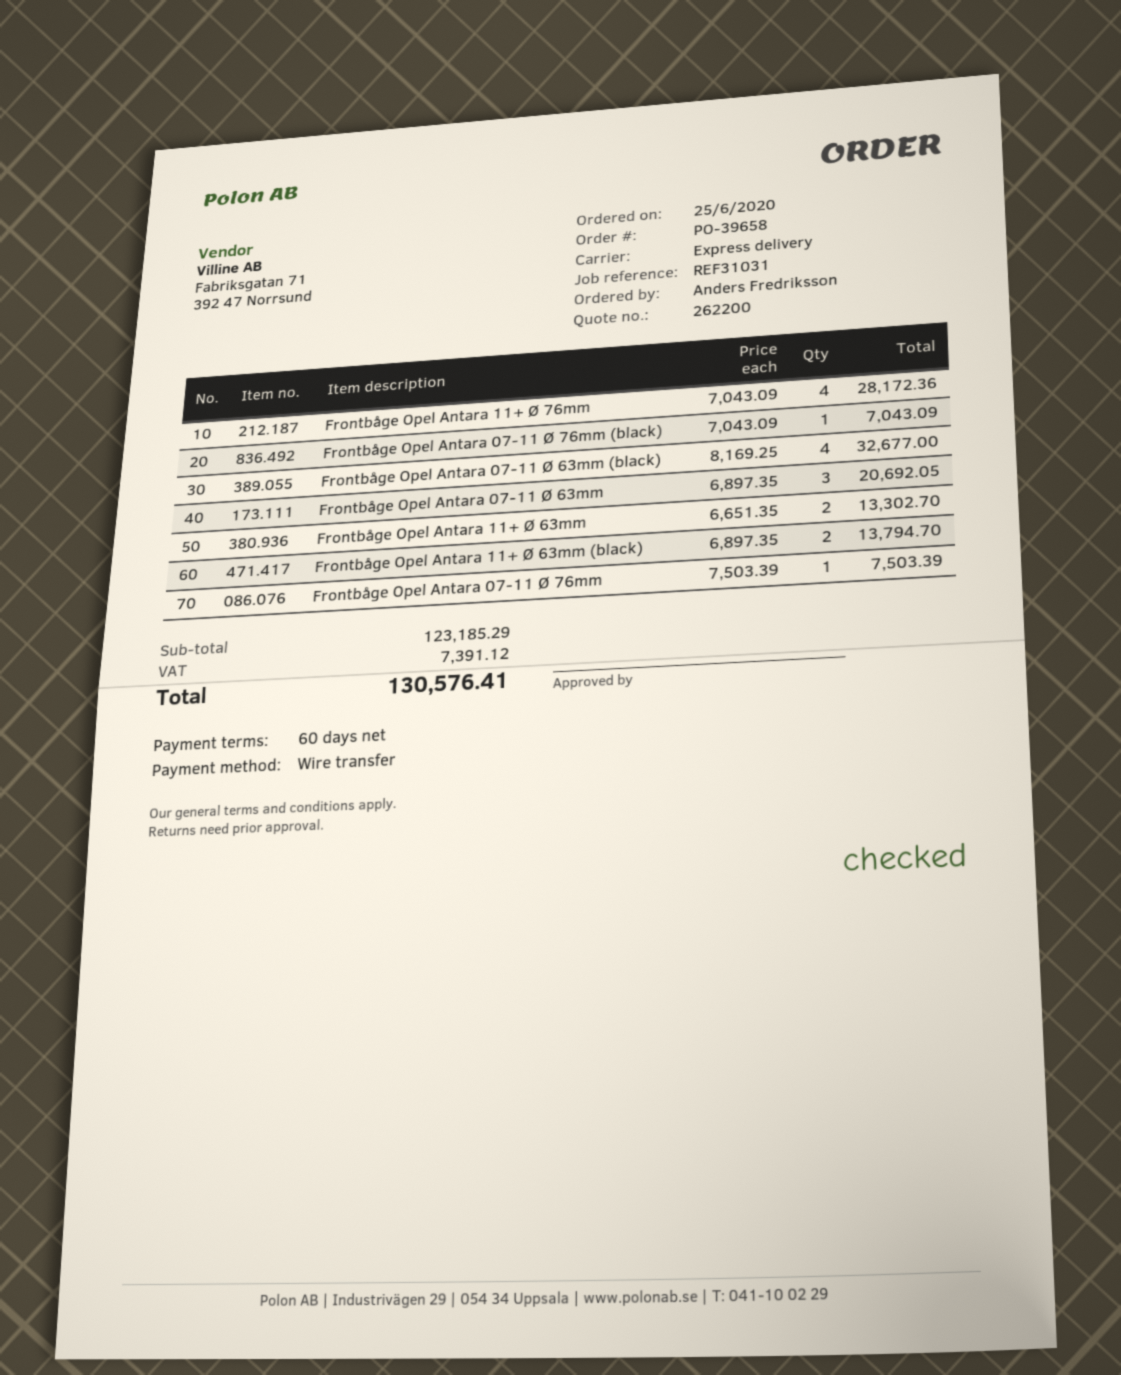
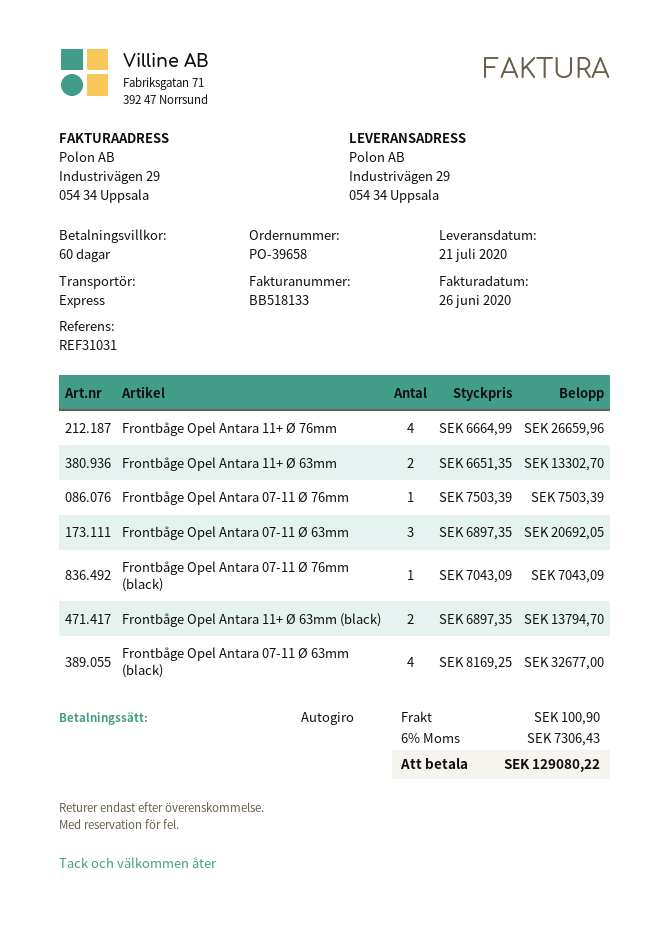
payment method: bank transfer -> direct debit
Frontbåge Opel Antara 11+ Ø 76mm: 4 x 7043.09 = 28172.36 -> 4 x 6664.99 = 26659.96
shipping: none -> 100.90
tax: 7391.12 -> 7306.43
total: 130576.41 -> 129080.22

